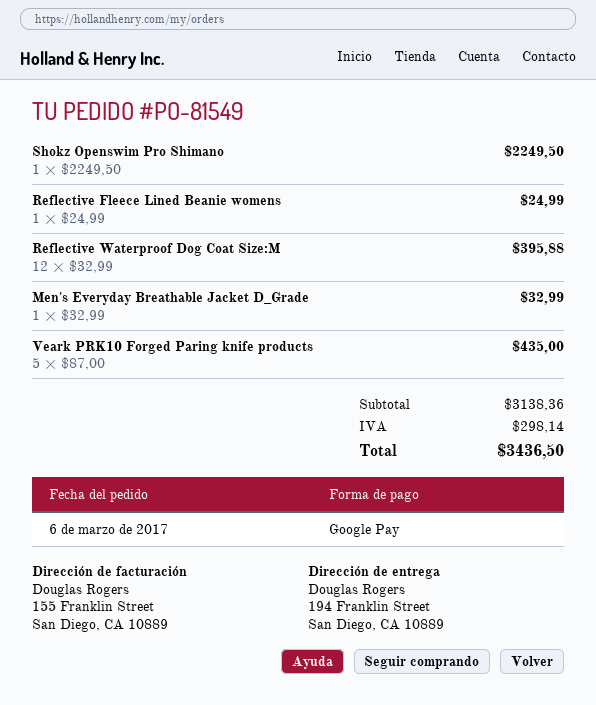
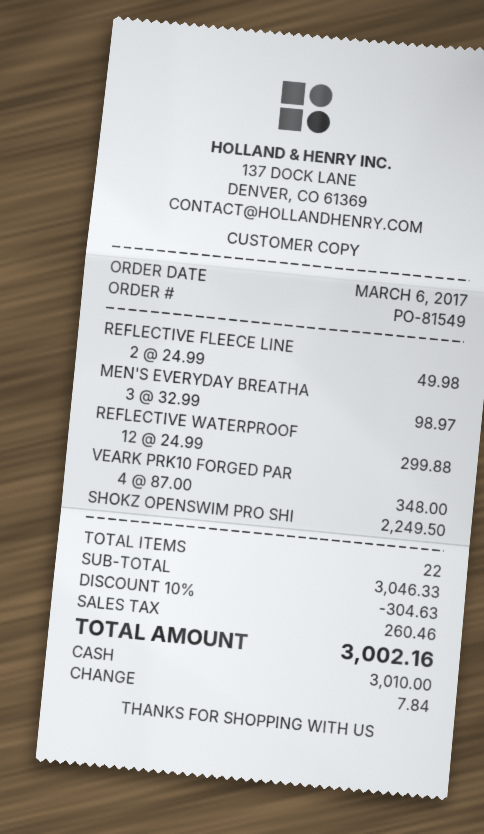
payment method: Google Pay -> cash
Reflective Fleece Lined Beanie womens: 1 x 24.99 = 24.99 -> 2 x 24.99 = 49.98
Reflective Waterproof Dog Coat Size:M: 12 x 32.99 = 395.88 -> 12 x 24.99 = 299.88
Men's Everyday Breathable Jacket D_Grade: 1 x 32.99 = 32.99 -> 3 x 32.99 = 98.97
Veark PRK10 Forged Paring knife products: 5 x 87.00 = 435.00 -> 4 x 87.00 = 348.00
subtotal: 3138.36 -> 3046.33
discount: none -> 10% = 304.63
tax: 298.14 -> 260.46
total: 3436.50 -> 3002.16

